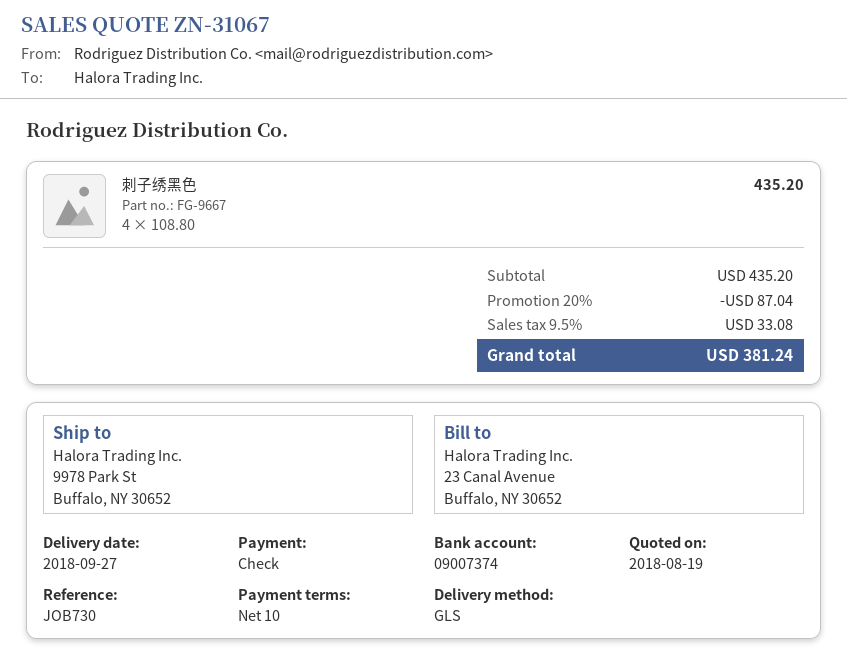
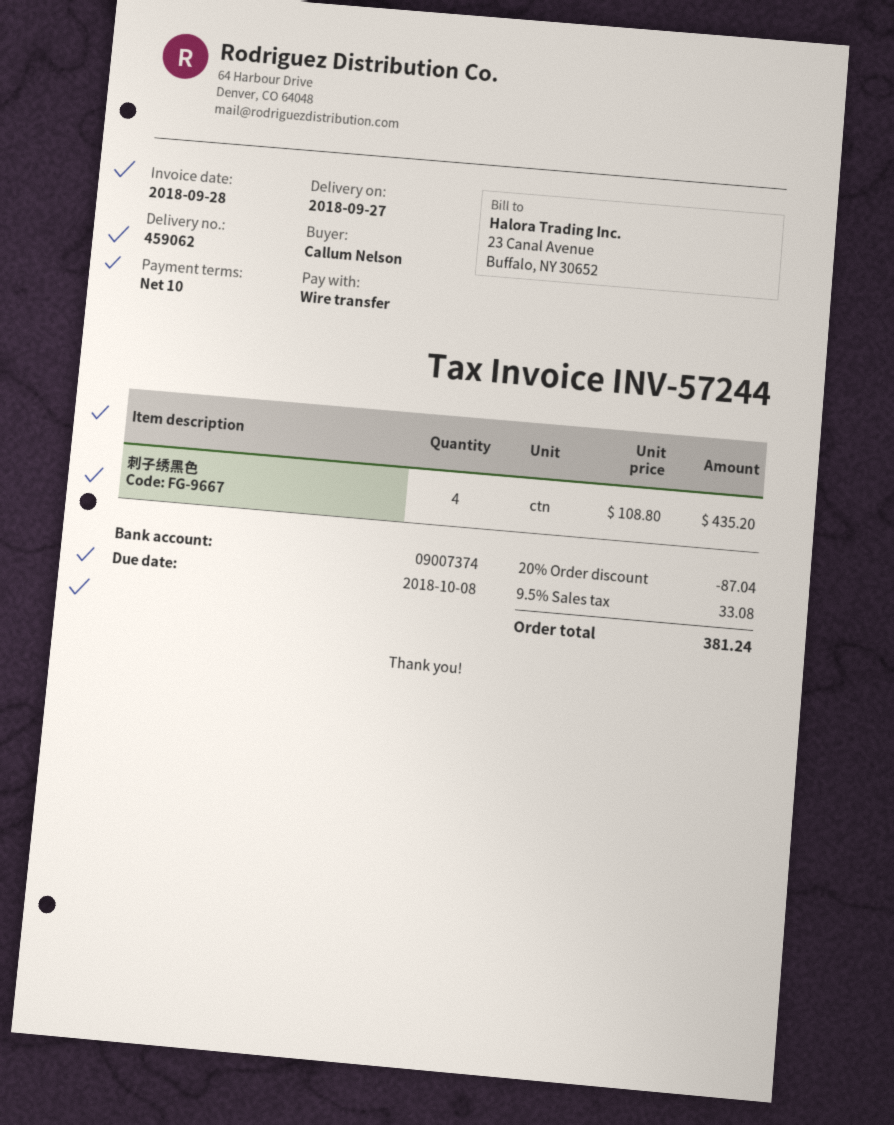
payment method: cheque -> bank transfer

